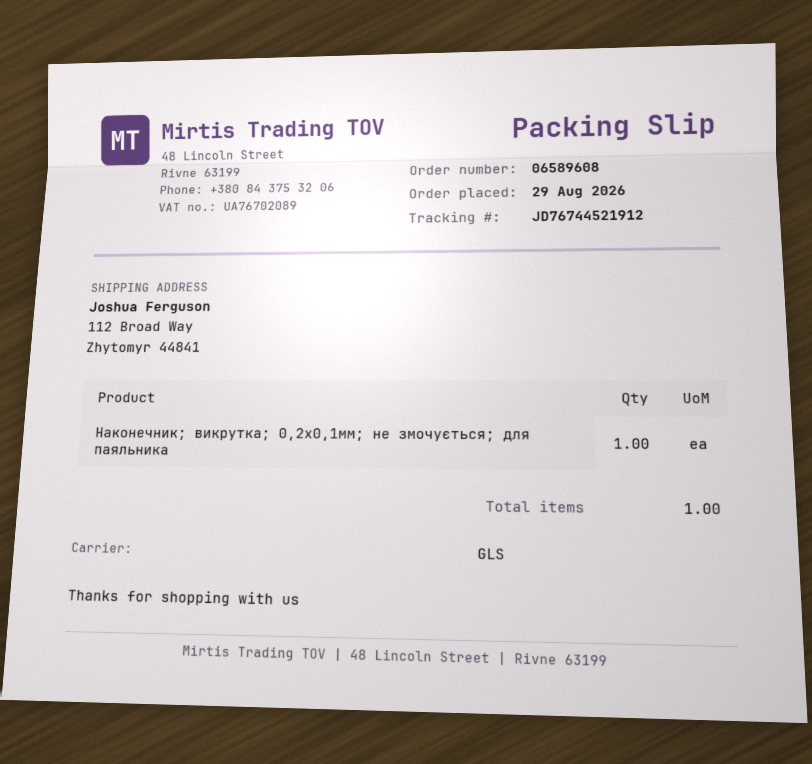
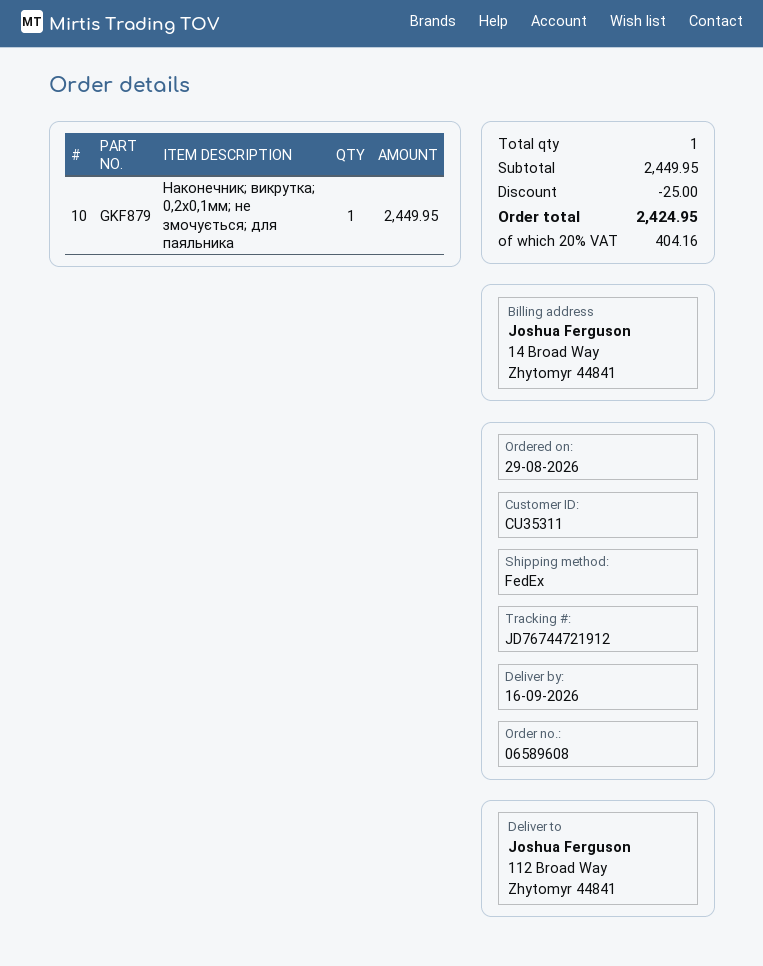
shipping method: GLS -> FedEx
tracking number: JD76744521912 -> JD76744721912

